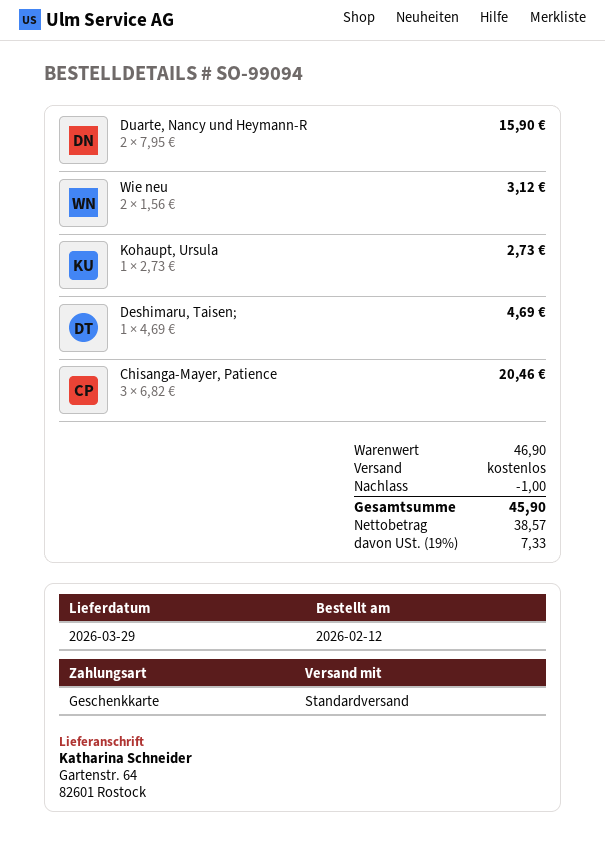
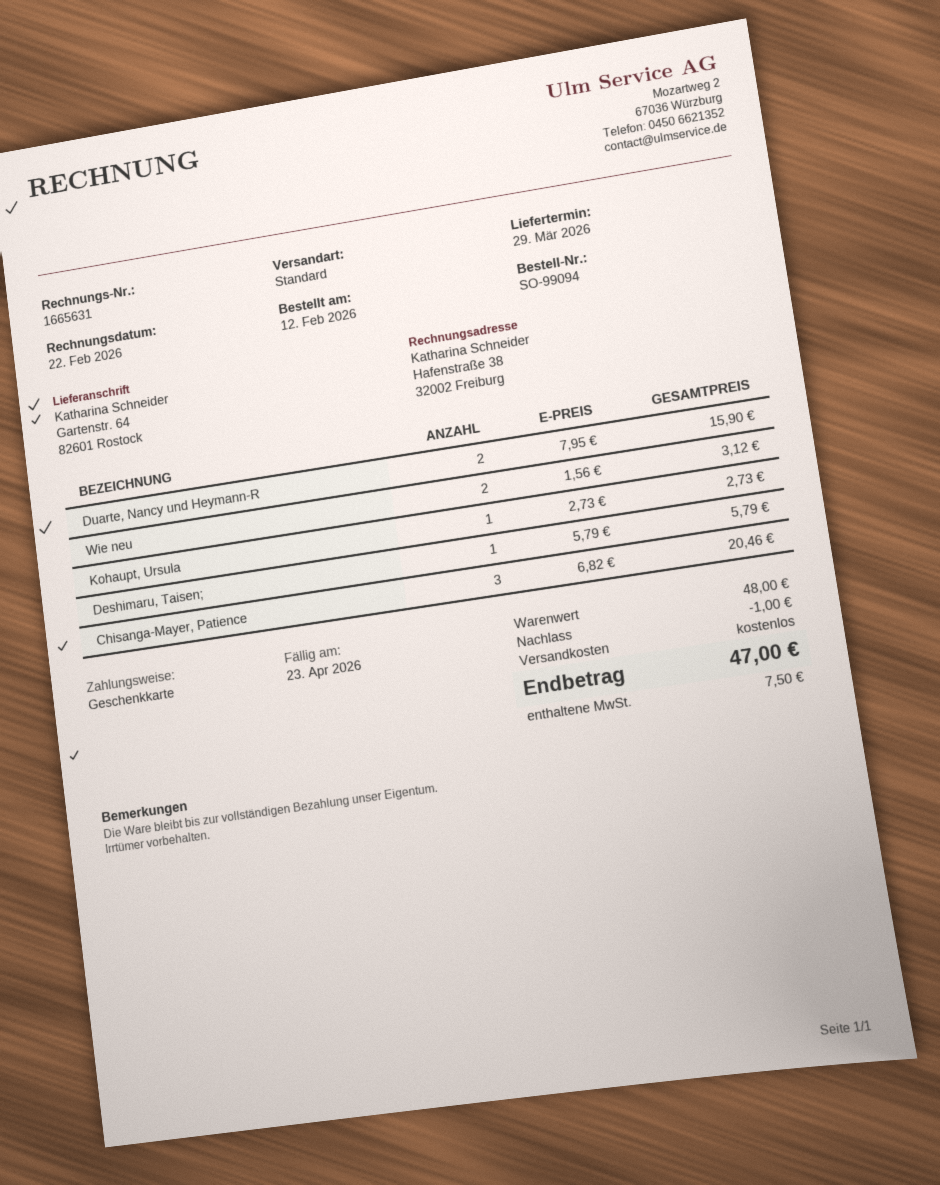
Deshimaru, Taisen;: 1 x 4.69 = 4.69 -> 1 x 5.79 = 5.79
subtotal: 46.90 -> 48.00
tax: 7.33 -> 7.50
total: 45.90 -> 47.00

